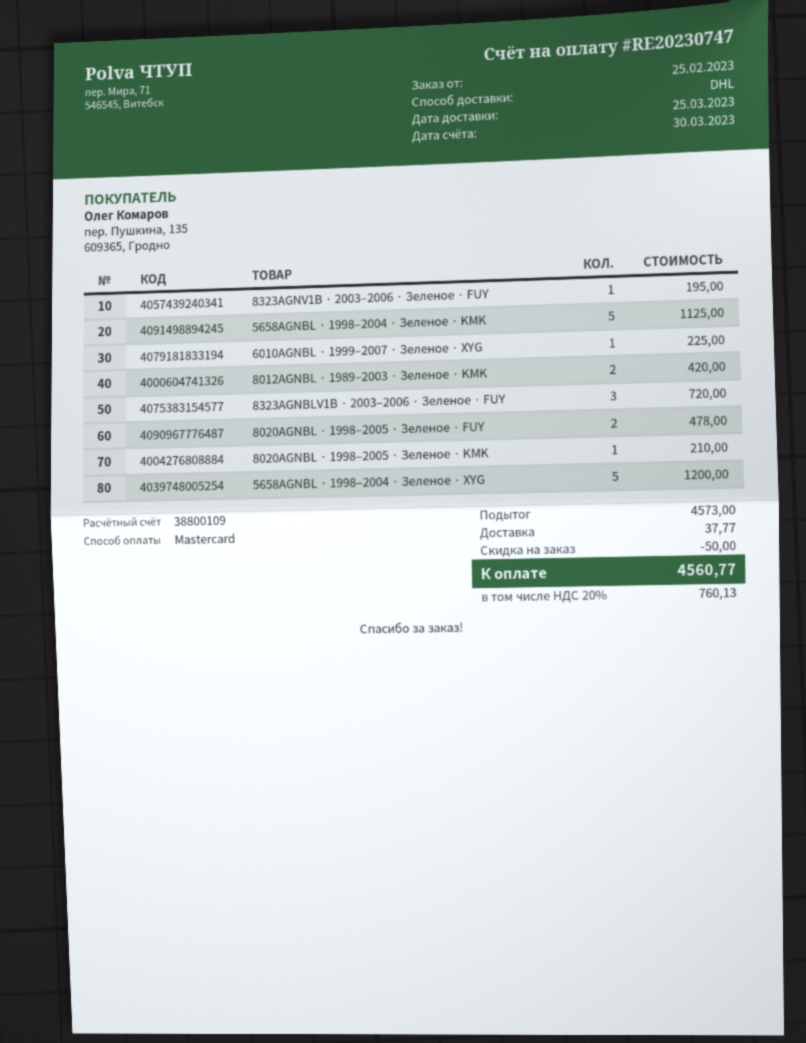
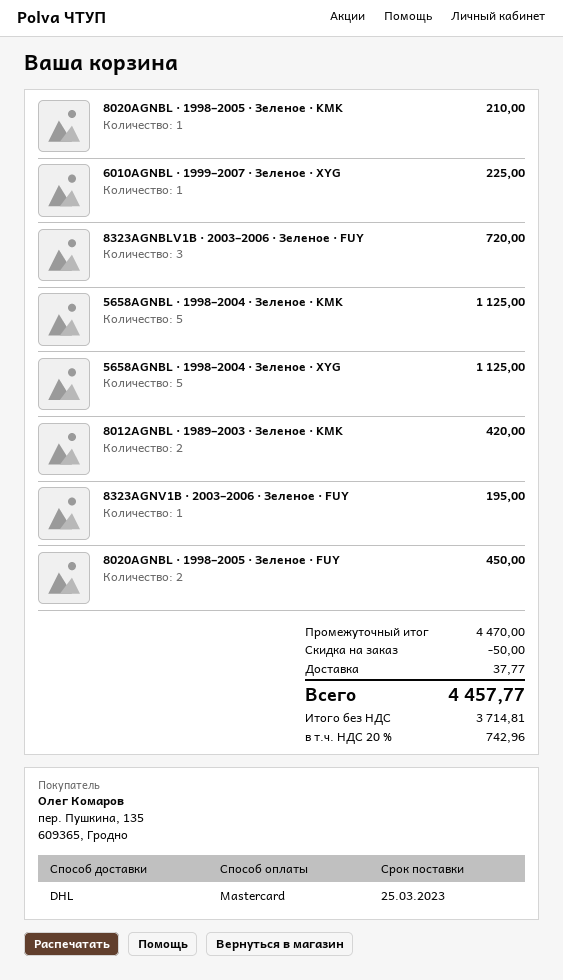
8020AGNBL · 1998–2005 · Зеленое · FUY: 2 for 478.00 -> 2 for 450.00
5658AGNBL · 1998–2004 · Зеленое · XYG: 5 for 1200.00 -> 5 for 1125.00
subtotal: 4573.00 -> 4470.00
tax: 20% = 760.13 -> 20% = 742.96
total: 4560.77 -> 4457.77

